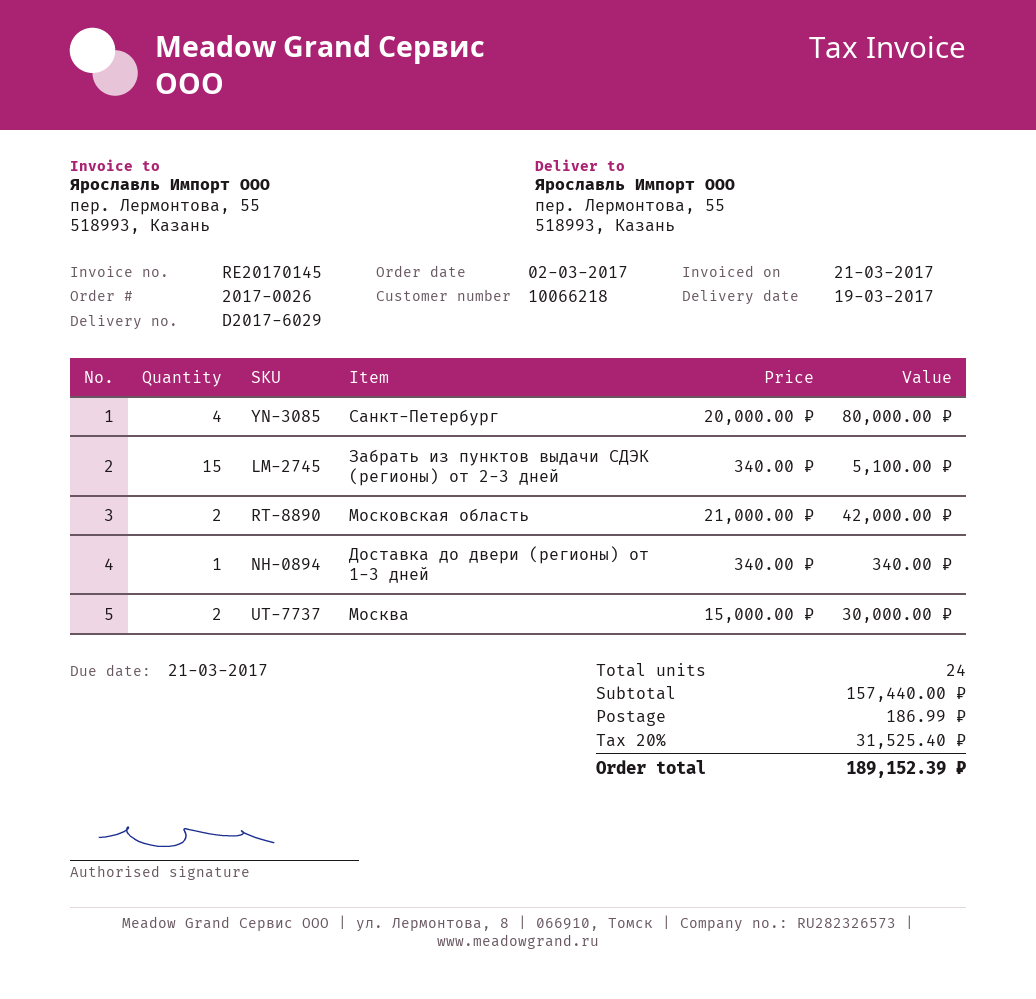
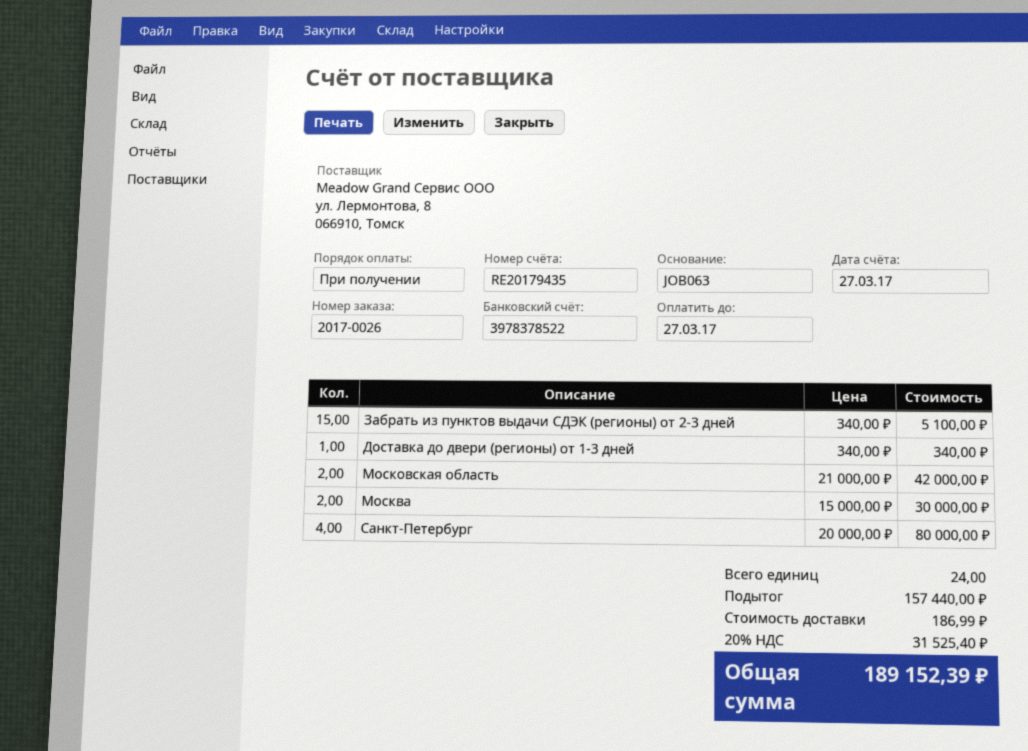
invoice number: RE20170145 -> RE20179435
invoice date: 2017-03-21 -> 2017-03-27
due date: 2017-03-21 -> 2017-03-27

